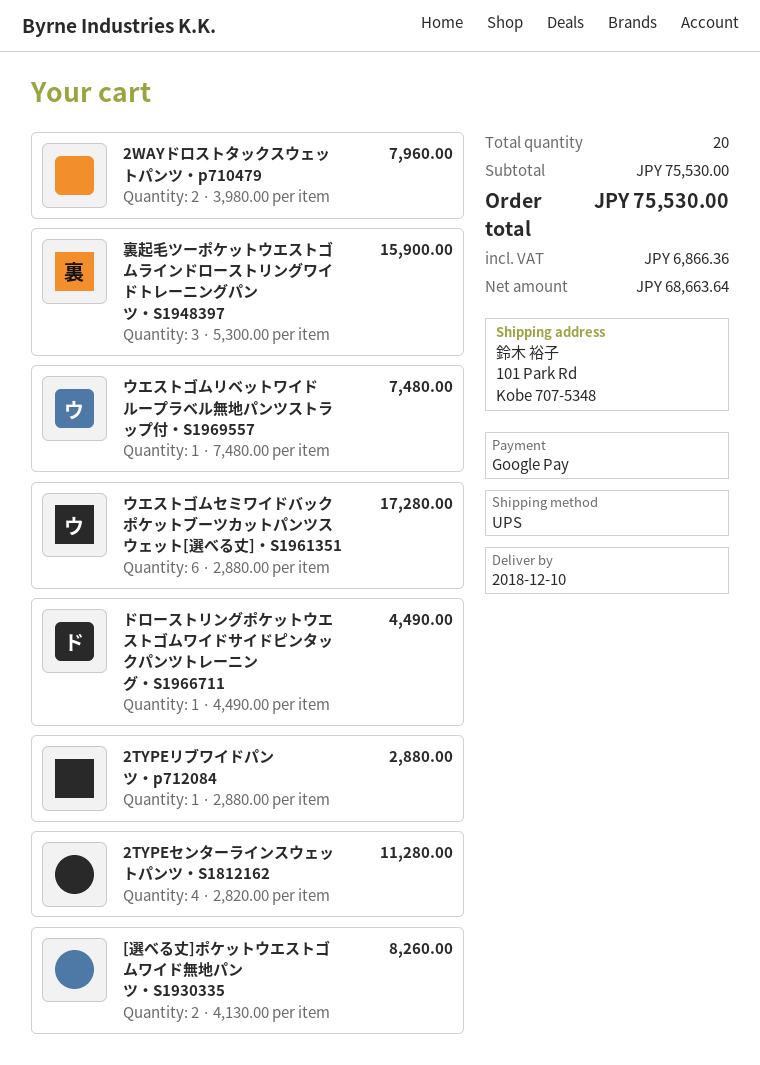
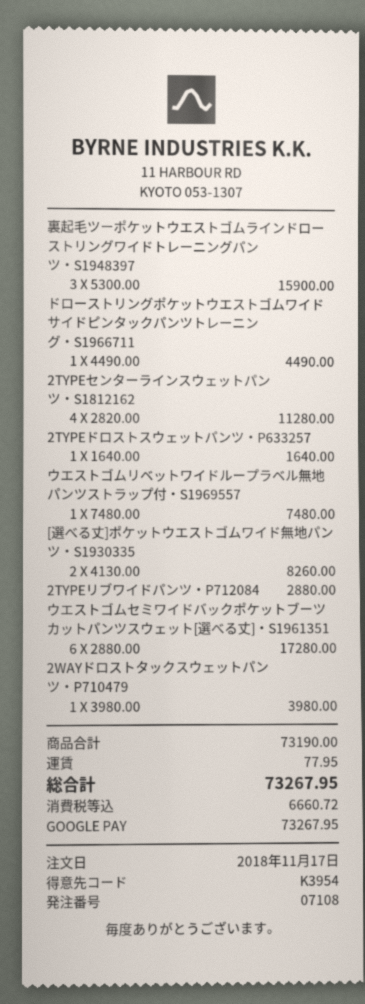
2WAYドロストタックスウェットパンツ・p710479: 2 x 3980.00 = 7960.00 -> 1 x 3980.00 = 3980.00
2TYPEドロストスウェットパンツ・P633257: none -> 1 x 1640.00 = 1640.00
subtotal: 75530.00 -> 73190.00
shipping: none -> 77.95
tax: 6866.36 -> 6660.72
total: 75530.00 -> 73267.95

